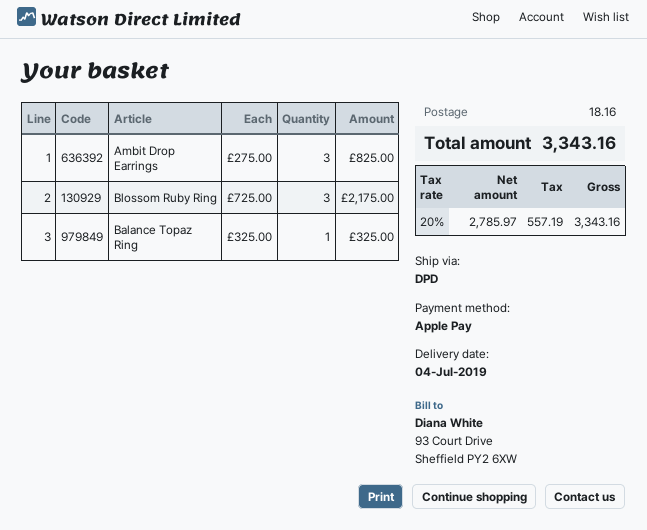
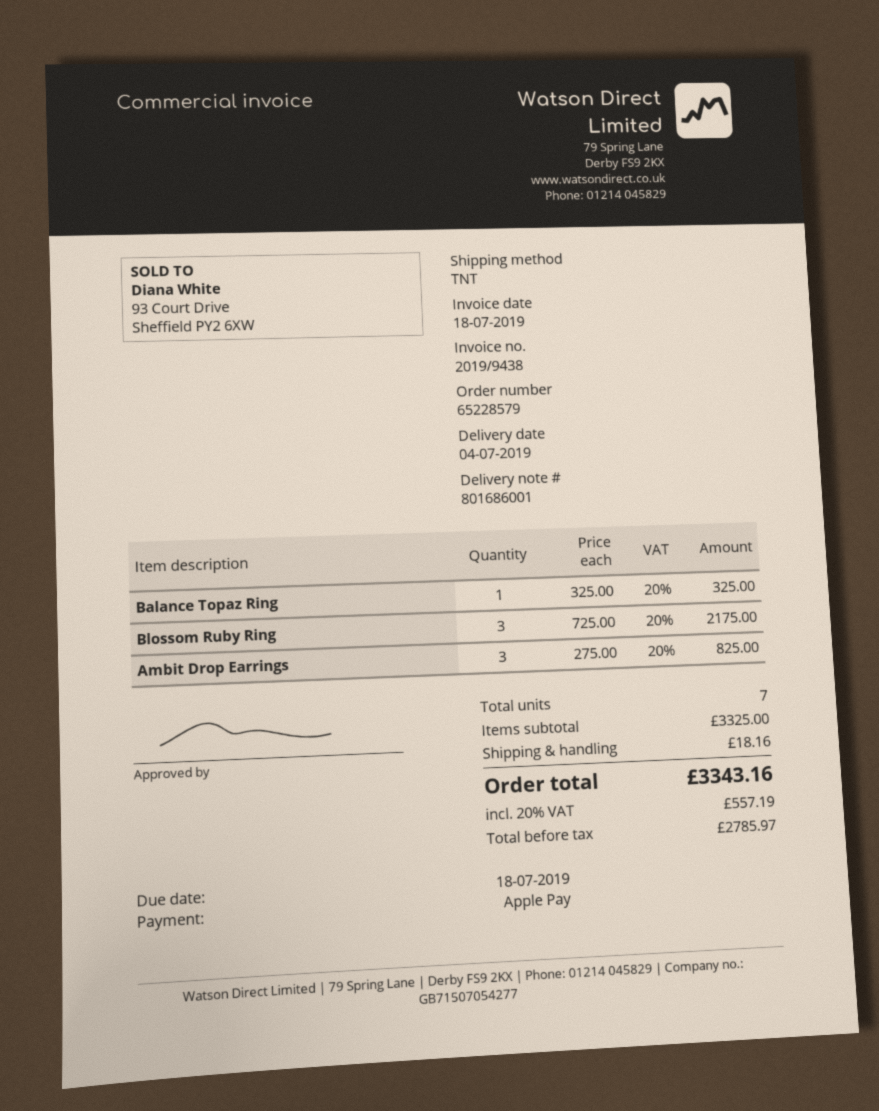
shipping method: DPD -> TNT

